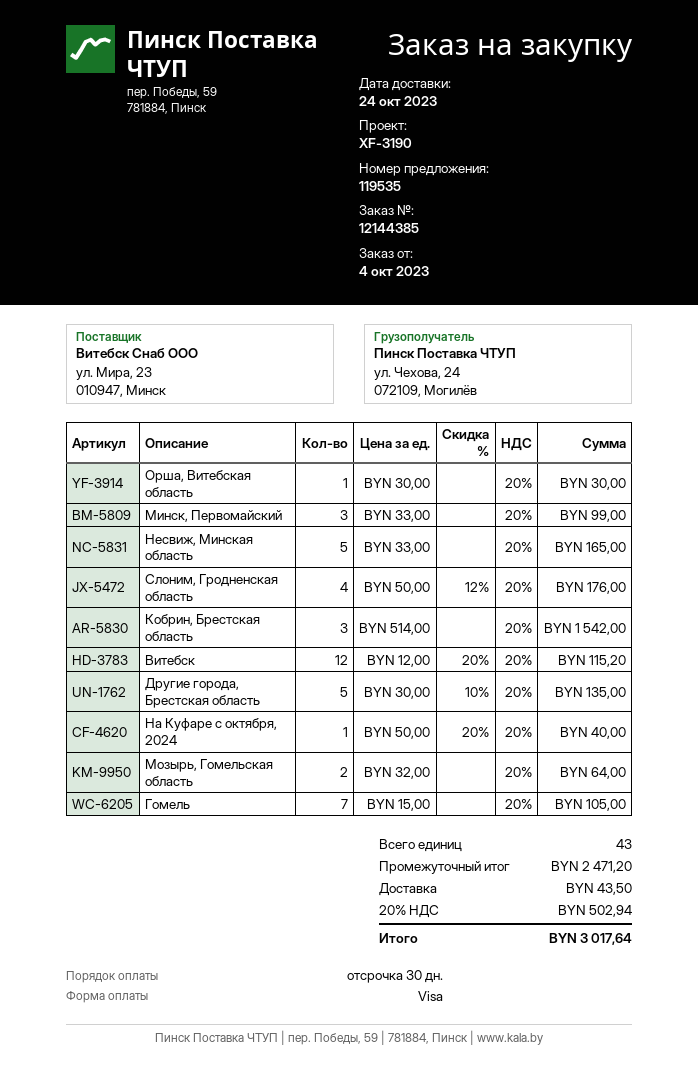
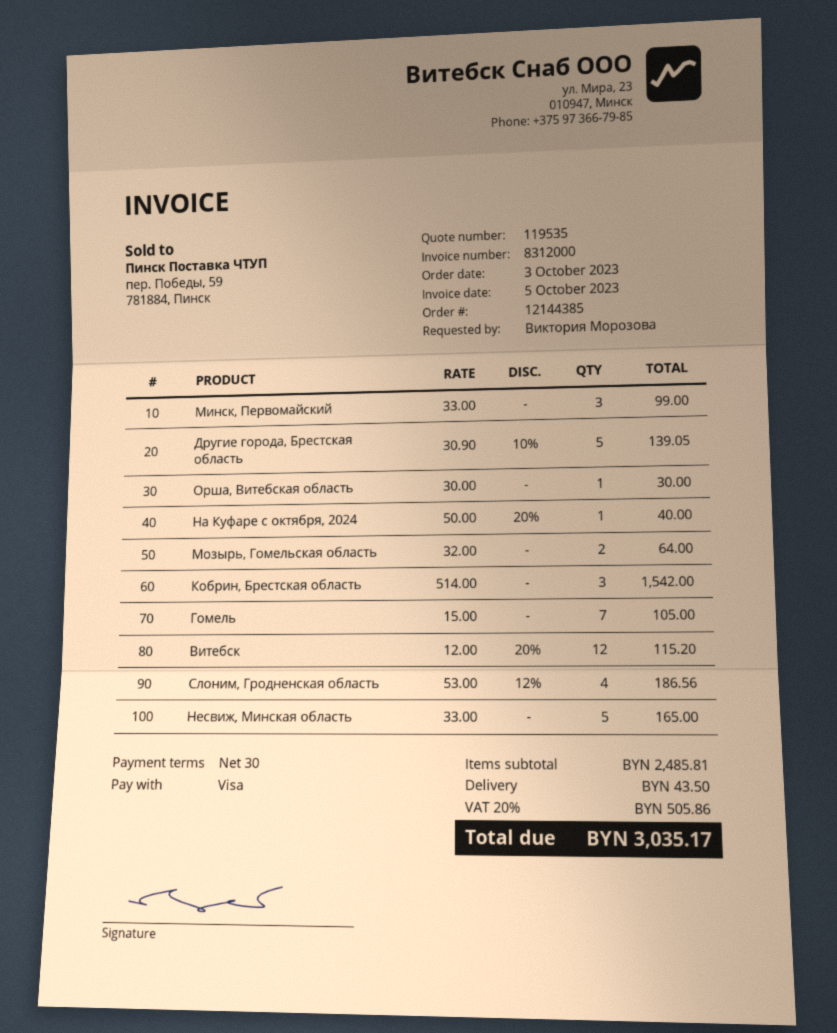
order date: 2023-10-04 -> 2023-10-03
Слоним, Гродненская область: 4 x 50.00 - 12% = 176.00 -> 4 x 53.00 - 12% = 186.56
Другие города, Брестская область: 5 x 30.00 - 10% = 135.00 -> 5 x 30.90 - 10% = 139.05
subtotal: 2471.20 -> 2485.81
tax: 20% = 502.94 -> 20% = 505.86
total: 3017.64 -> 3035.17

